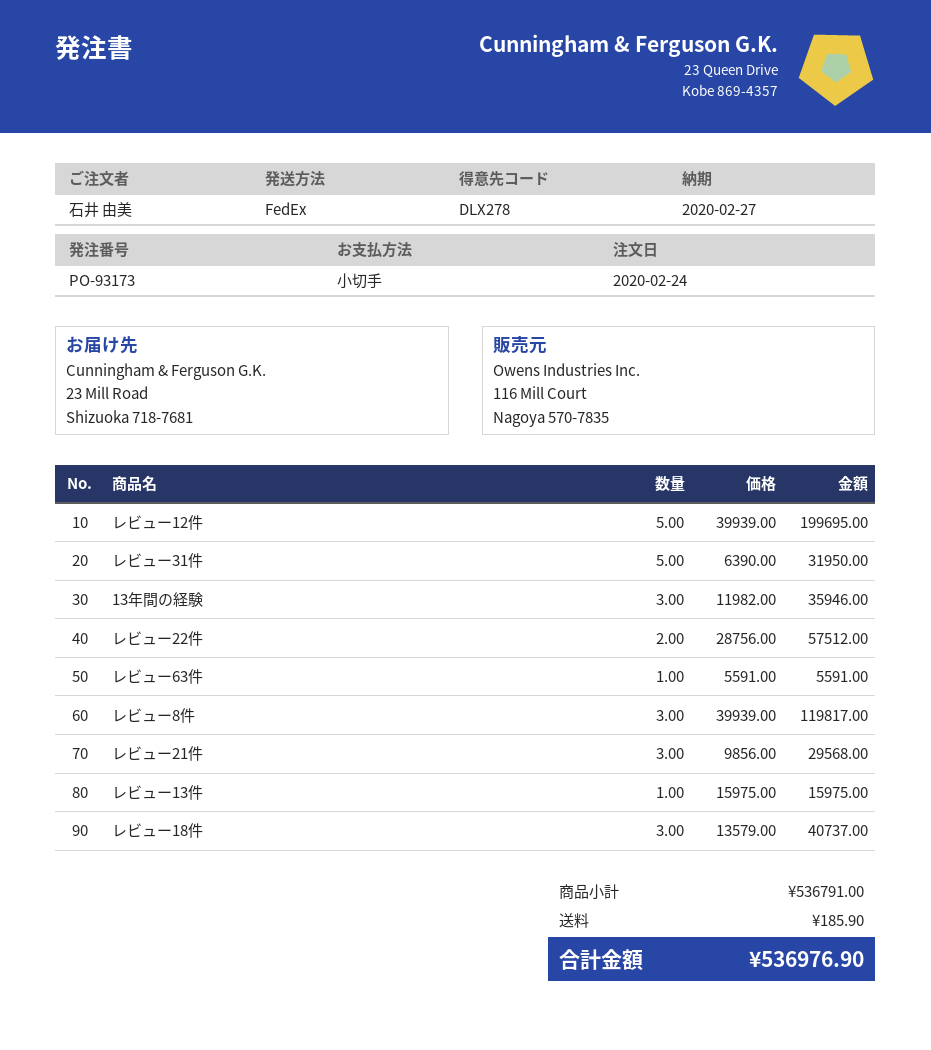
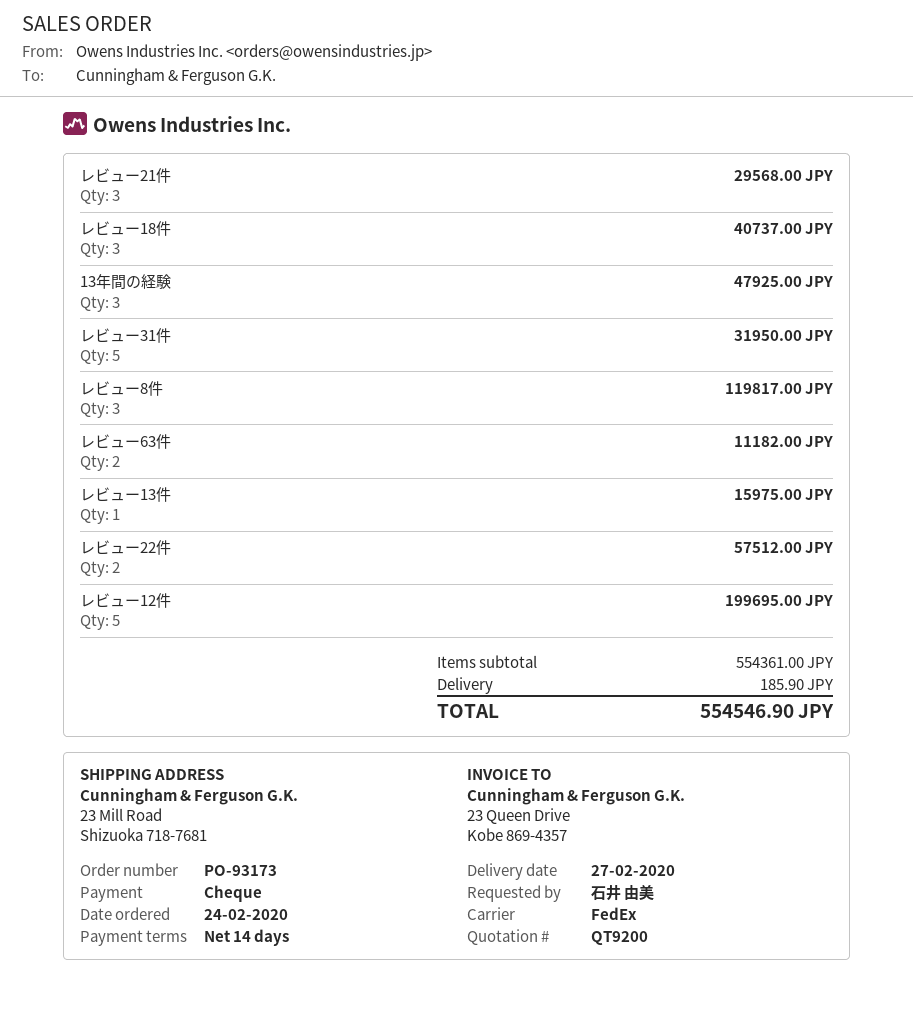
13年間の経験: 3 for 35946.00 -> 3 for 47925.00
レビュー63件: 1 for 5591.00 -> 2 for 11182.00
subtotal: 536791.00 -> 554361.00
total: 536976.90 -> 554546.90

